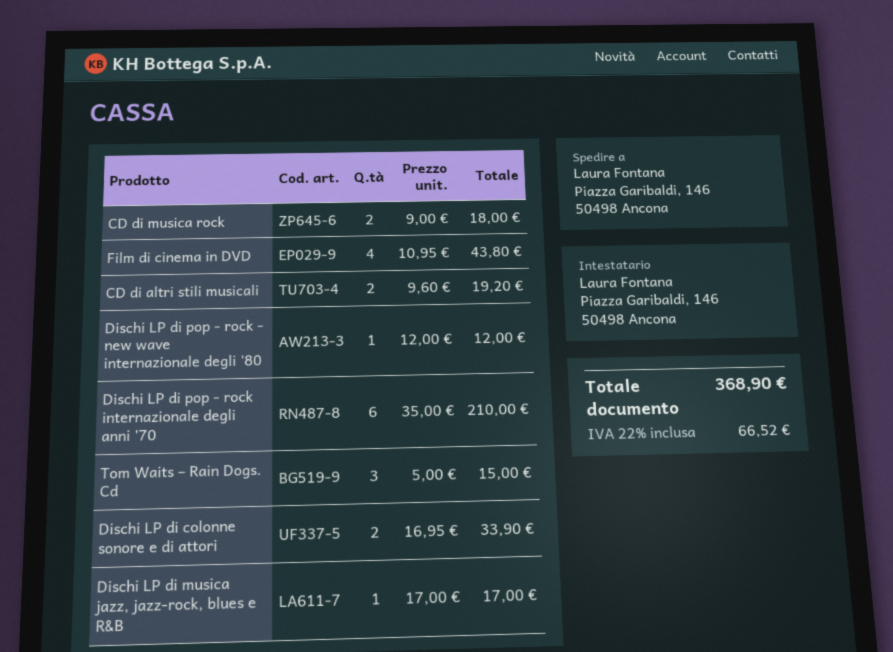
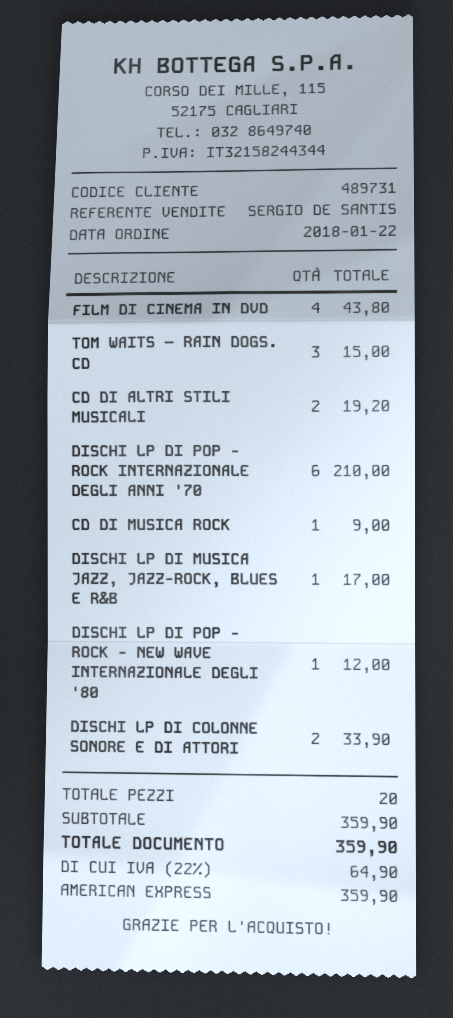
CD di musica rock: 2 for 18.00 -> 1 for 9.00
tax: 22% = 66.52 -> 22% = 64.90
total: 368.90 -> 359.90

